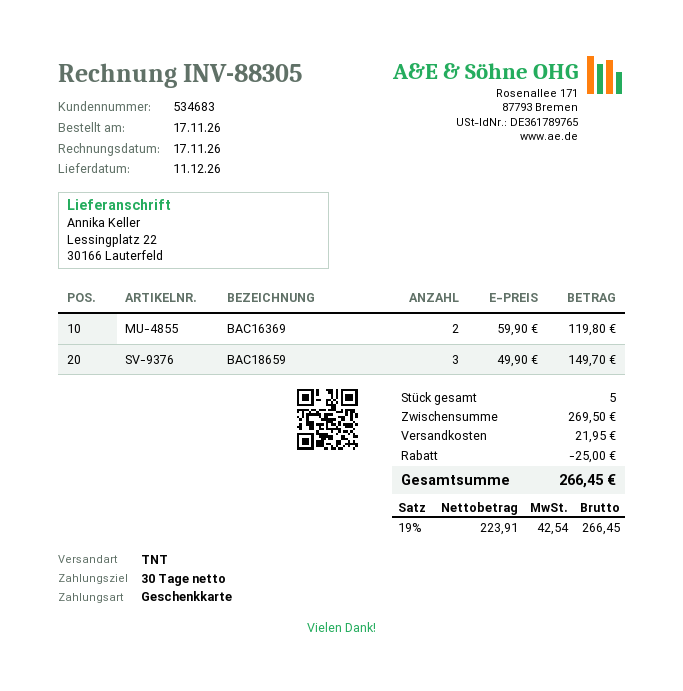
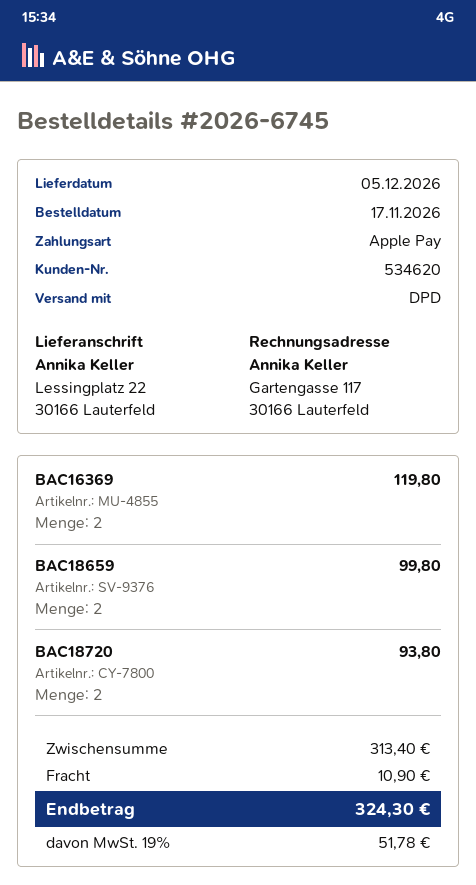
delivery date: 2026-12-11 -> 2026-12-05
customer number: 534683 -> 534620
payment method: gift card -> Apple Pay
shipping method: TNT -> DPD
BAC18659: 3 for 149.70 -> 2 for 99.80
BAC18720: none -> 2 for 93.80
subtotal: 269.50 -> 313.40
discount: 25.00 -> none
shipping: 21.95 -> 10.90
tax: 19% = 42.54 -> 19% = 51.78
total: 266.45 -> 324.30

